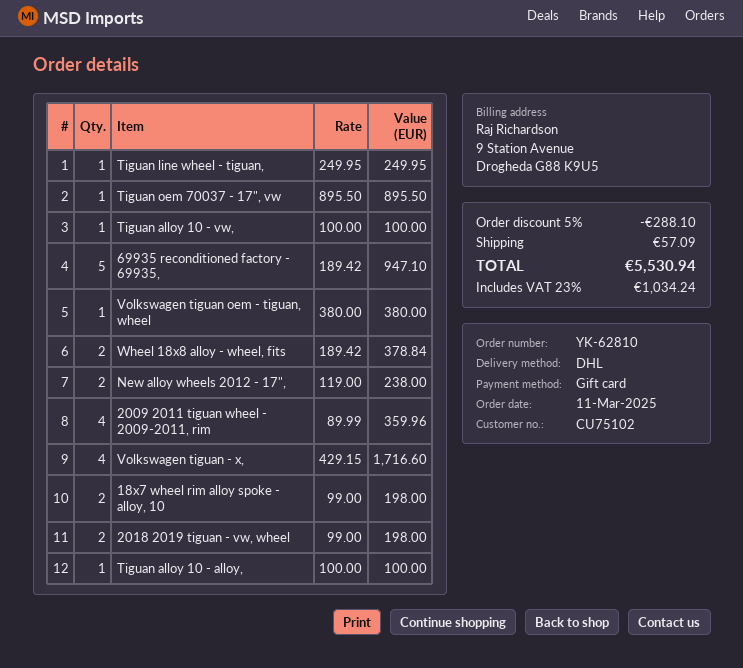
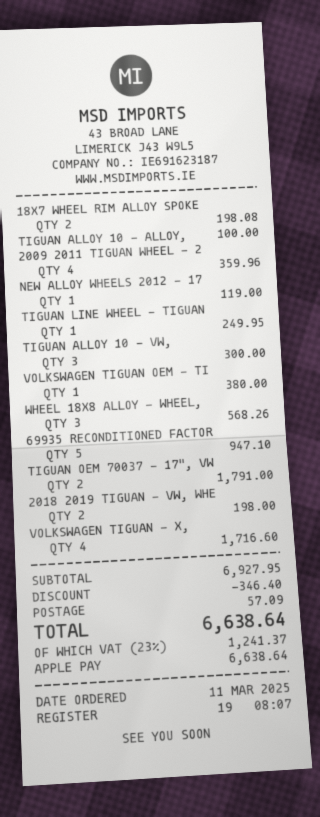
payment method: gift card -> Apple Pay
Tiguan oem 70037 - 17", vw: 1 for 895.50 -> 2 for 1791.00
Tiguan alloy 10 - vw,: 1 for 100.00 -> 3 for 300.00
Wheel 18x8 alloy - wheel, fits: 2 for 378.84 -> 3 for 568.26
New alloy wheels 2012 - 17",: 2 for 238.00 -> 1 for 119.00
18x7 wheel rim alloy spoke - alloy, 10: 2 for 198.00 -> 2 for 198.08
discount: 288.10 -> 346.40
tax: 23% = 1034.24 -> 23% = 1241.37
total: 5530.94 -> 6638.64

